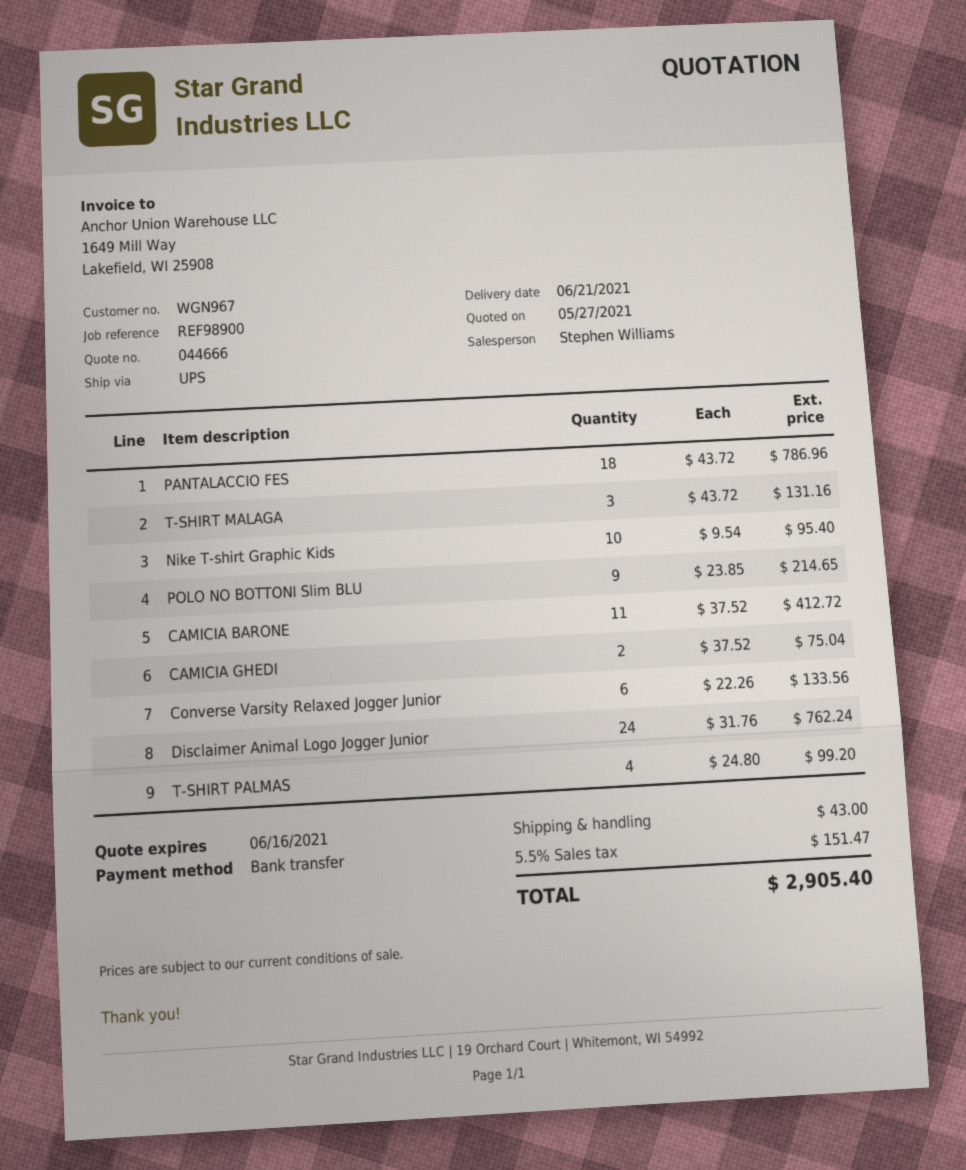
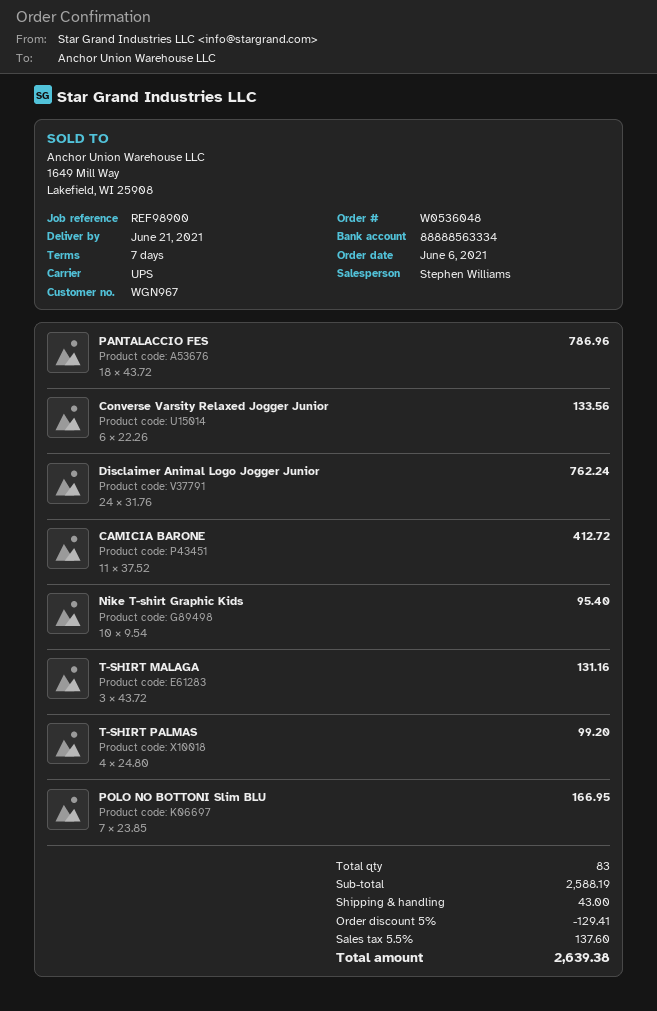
POLO NO BOTTONI Slim BLU: 9 x 23.85 = 214.65 -> 7 x 23.85 = 166.95
CAMICIA GHEDI: 2 x 37.52 = 75.04 -> none
discount: none -> 5% = 129.41
tax: 5.5% = 151.47 -> 5.5% = 137.60
total: 2905.40 -> 2639.38

